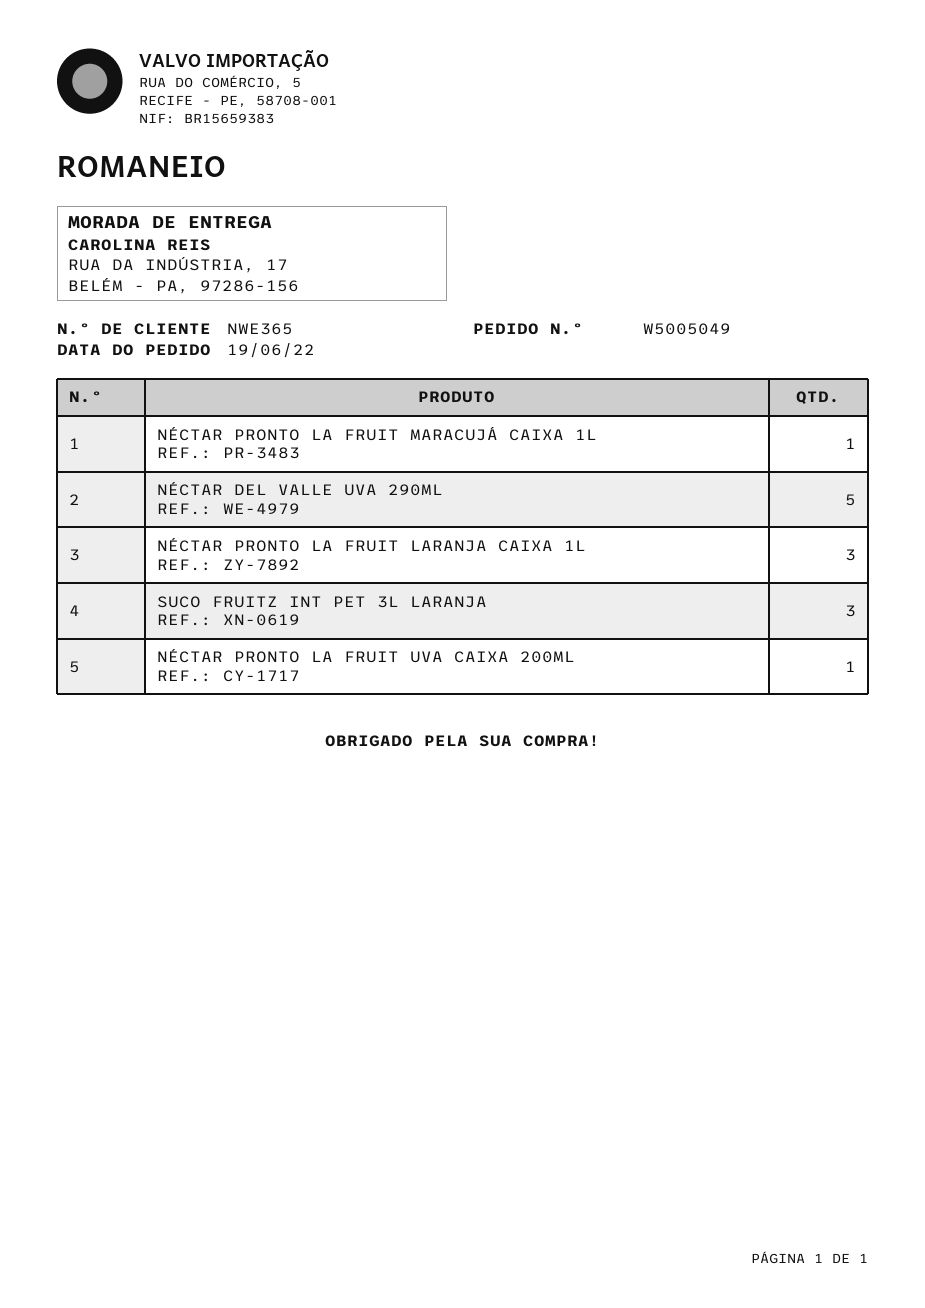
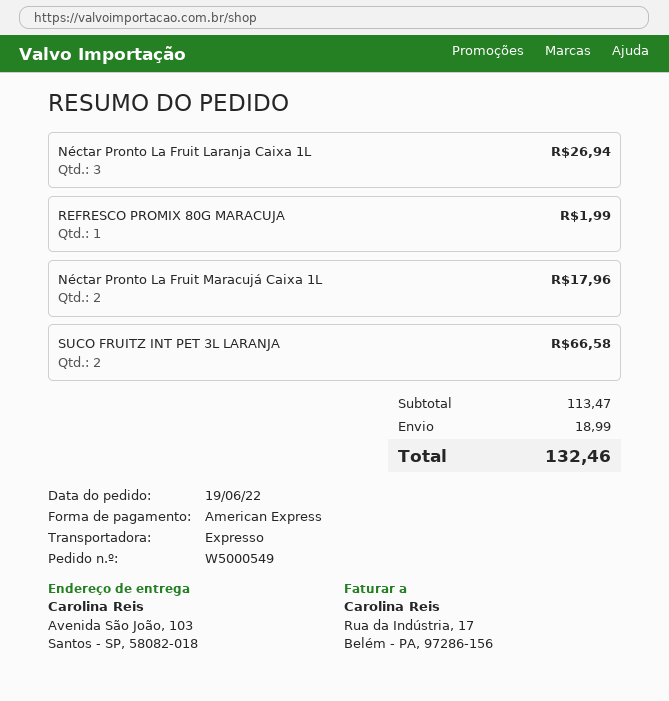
order number: W5005049 -> W5000549
ship to: RUA DA INDÚSTRIA, 17, BELÉM - PA, 97286-156 -> Avenida São João, 103, Santos - SP, 58082-018
NÉCTAR PRONTO LA FRUIT MARACUJÁ CAIXA 1L: 1 -> 2
NÉCTAR DEL VALLE UVA 290ML: 5 -> none
SUCO FRUITZ INT PET 3L LARANJA: 3 -> 2
NÉCTAR PRONTO LA FRUIT UVA CAIXA 200ML: 1 -> none
REFRESCO PROMIX 80G MARACUJA: none -> 1

